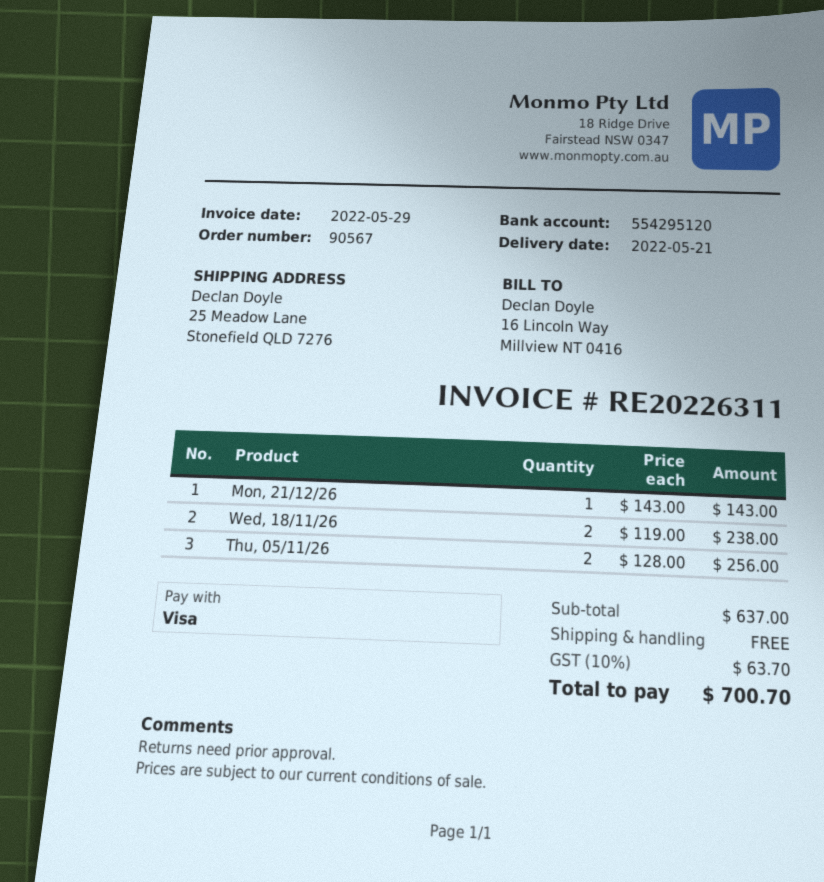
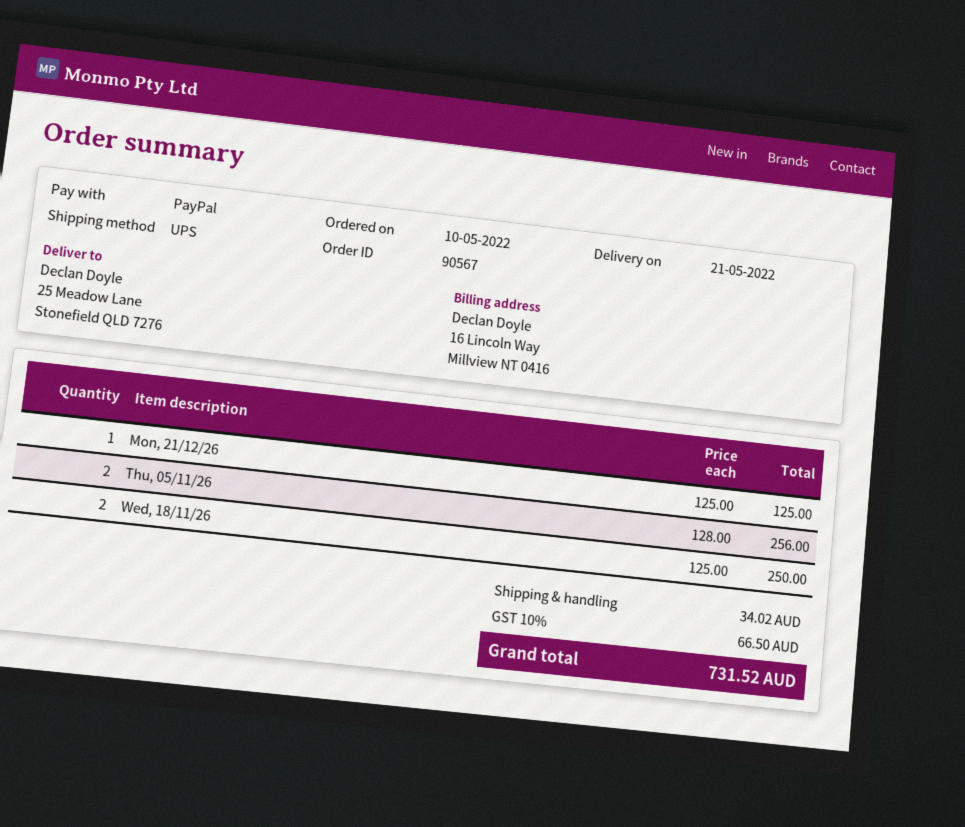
payment method: Visa -> PayPal
Mon, 21/12/26: 1 x 143.00 = 143.00 -> 1 x 125.00 = 125.00
Wed, 18/11/26: 2 x 119.00 = 238.00 -> 2 x 125.00 = 250.00
shipping: 0.00 -> 34.02
tax: 10% = 63.70 -> 10% = 66.50
total: 700.70 -> 731.52

